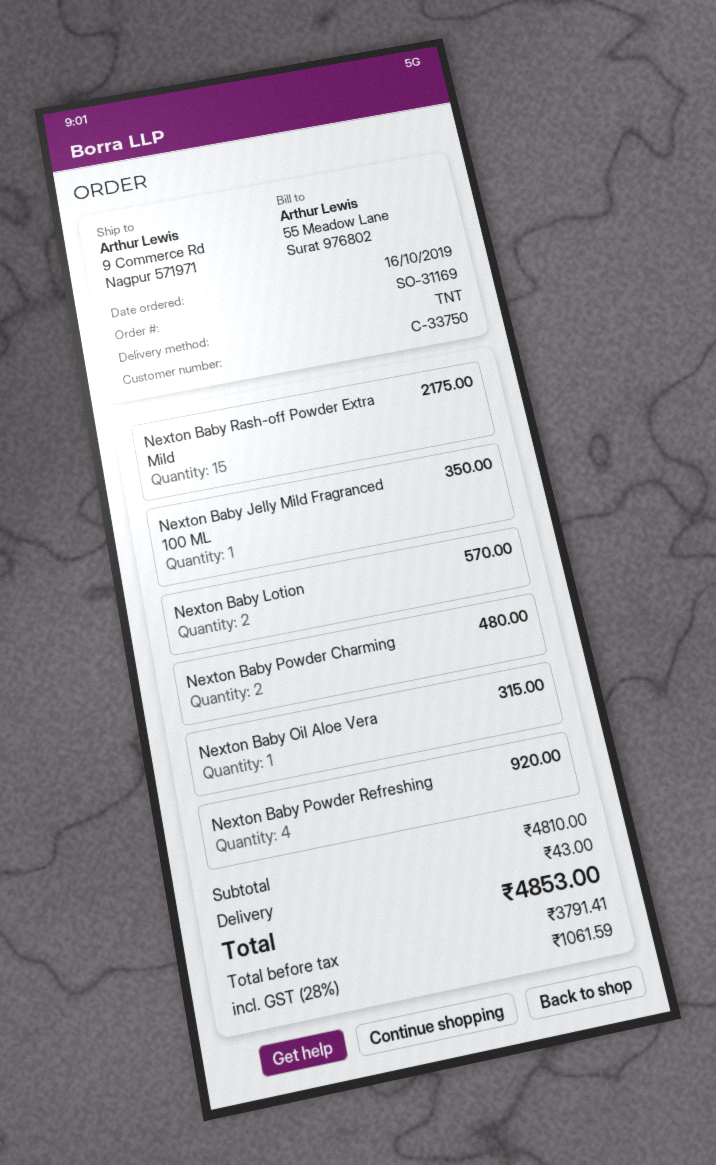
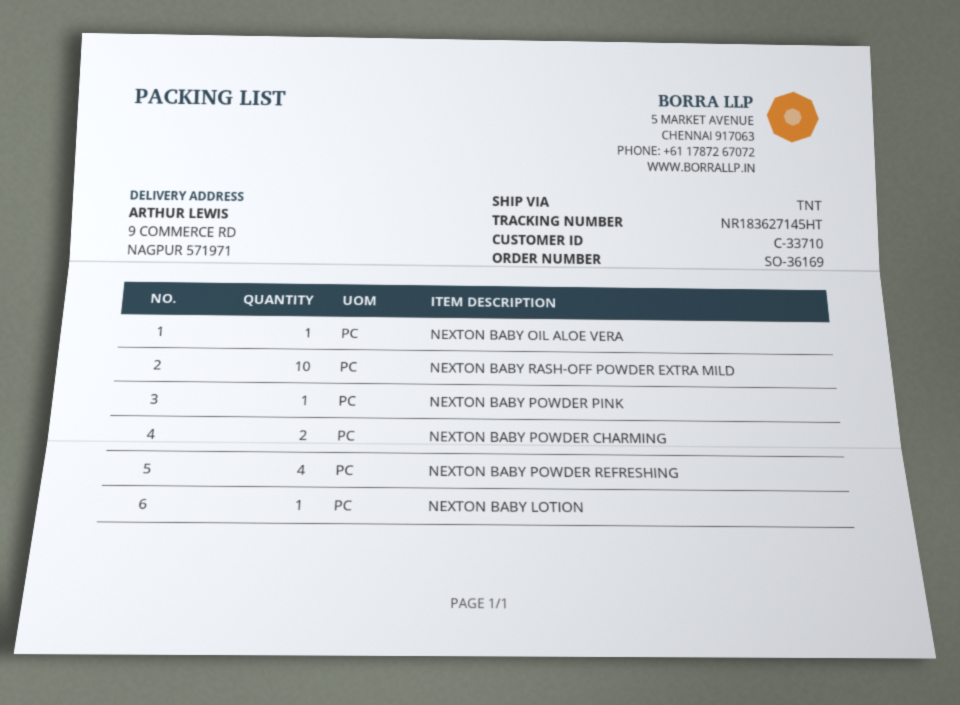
order number: SO-31169 -> SO-36169
customer number: C-33750 -> C-33710
Nexton Baby Rash-off Powder Extra Mild: 15 -> 10
Nexton Baby Jelly Mild Fragranced 100 ML: 1 -> none
Nexton Baby Lotion: 2 -> 1
NEXTON BABY POWDER PINK: none -> 1

